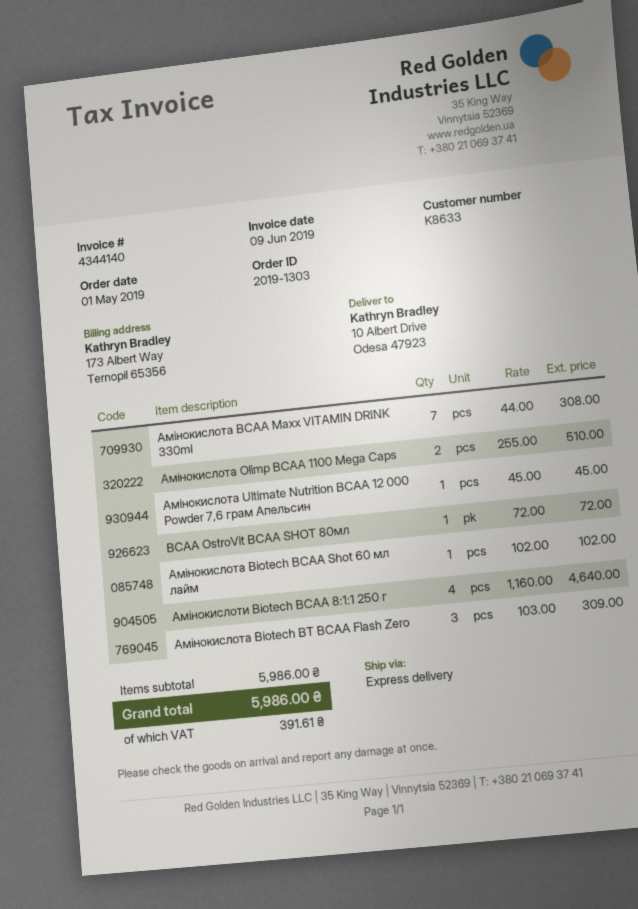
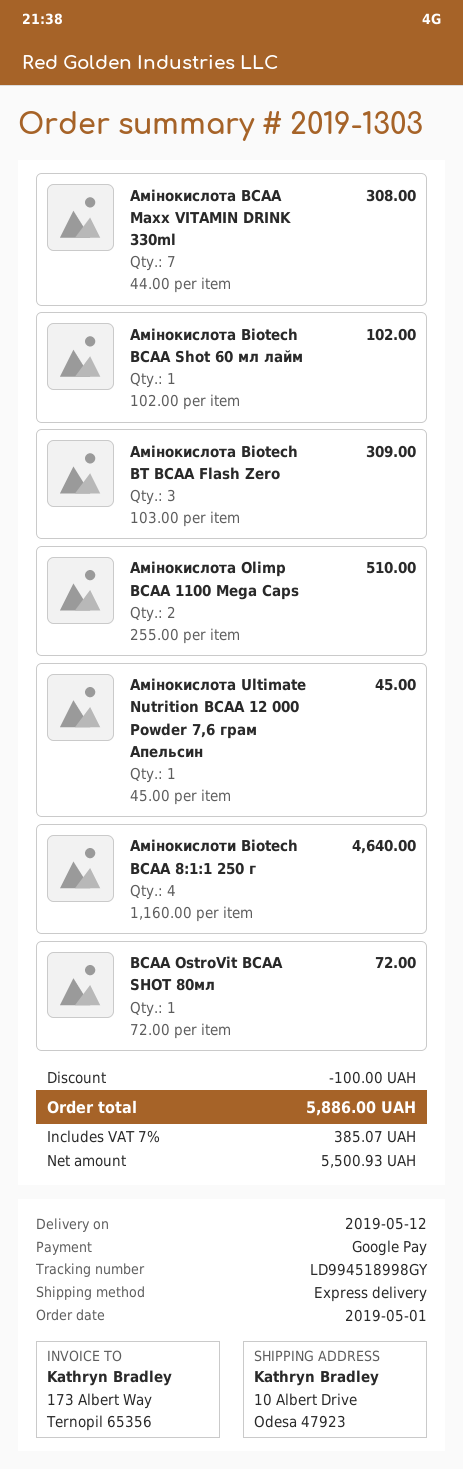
discount: none -> 100.00
tax: 391.61 -> 385.07
total: 5986.00 -> 5886.00

